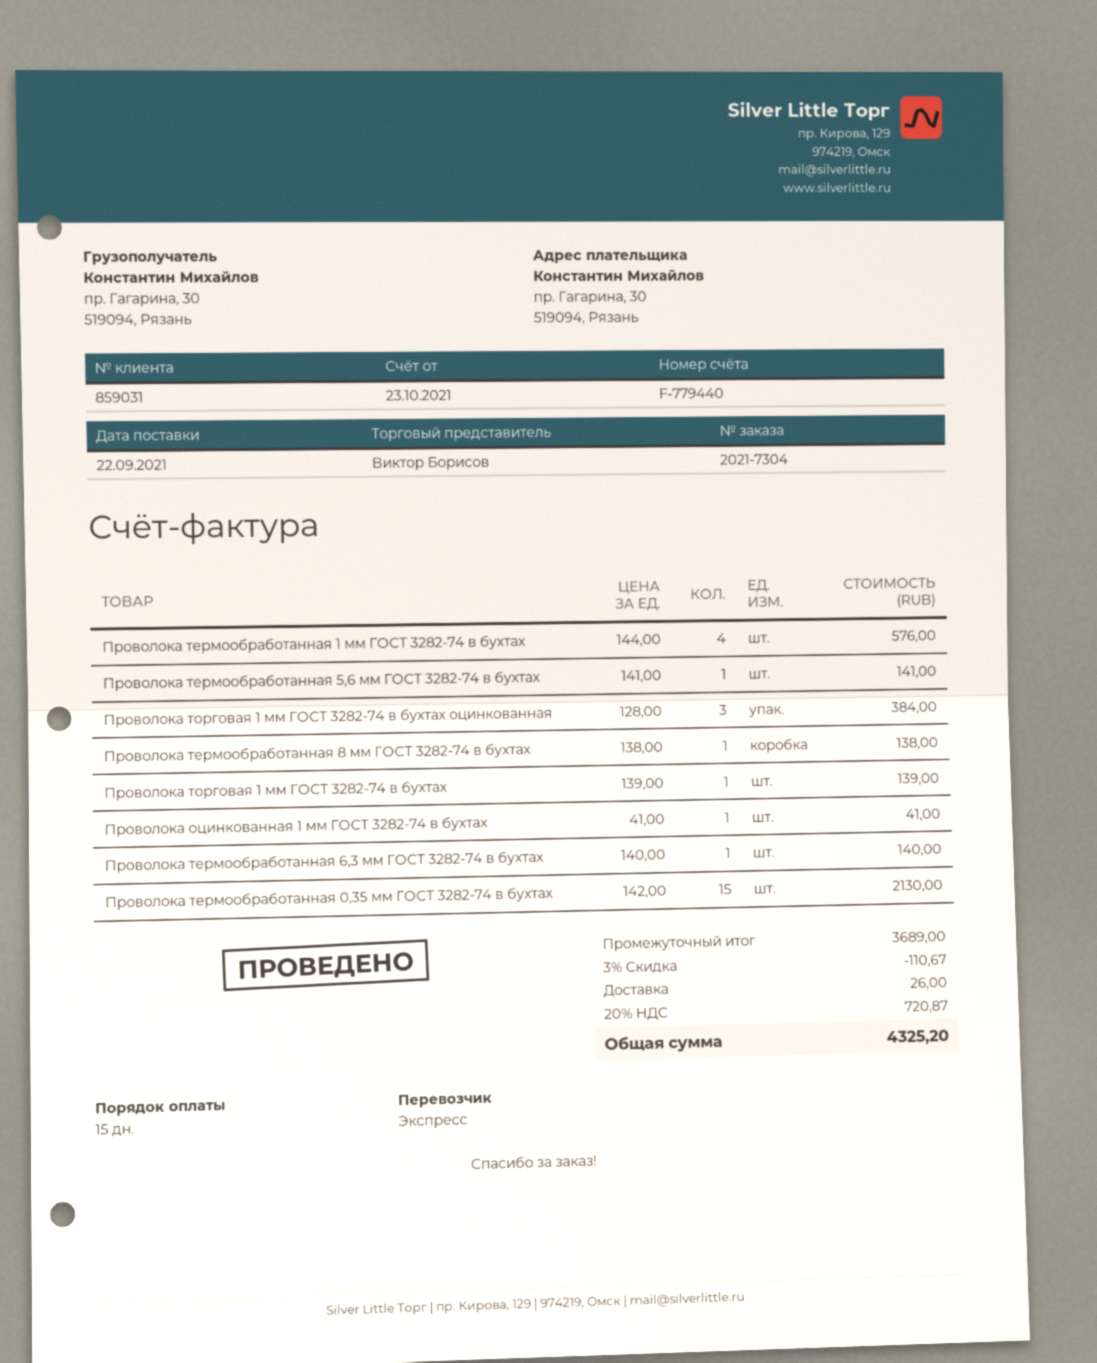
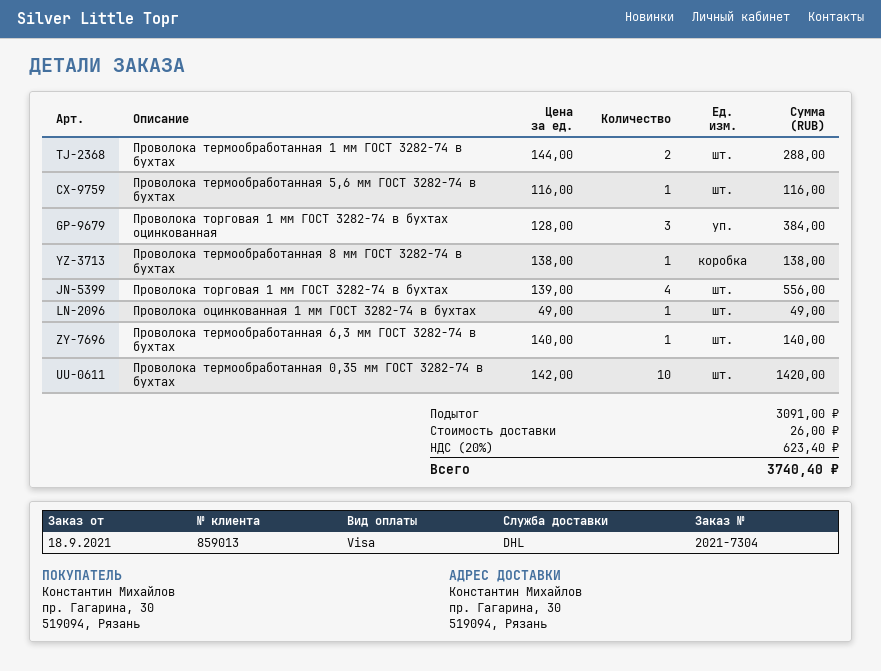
customer number: 859031 -> 859013
shipping method: express -> DHL
Проволока термообработанная 1 мм ГОСТ 3282-74 в бухтах: 4 x 144.00 = 576.00 -> 2 x 144.00 = 288.00
Проволока термообработанная 5,6 мм ГОСТ 3282-74 в бухтах: 1 x 141.00 = 141.00 -> 1 x 116.00 = 116.00
Проволока торговая 1 мм ГОСТ 3282-74 в бухтах: 1 x 139.00 = 139.00 -> 4 x 139.00 = 556.00
Проволока оцинкованная 1 мм ГОСТ 3282-74 в бухтах: 1 x 41.00 = 41.00 -> 1 x 49.00 = 49.00
Проволока термообработанная 0,35 мм ГОСТ 3282-74 в бухтах: 15 x 142.00 = 2130.00 -> 10 x 142.00 = 1420.00
subtotal: 3689.00 -> 3091.00
discount: 3% = 110.67 -> none
tax: 20% = 720.87 -> 20% = 623.40
total: 4325.20 -> 3740.40

